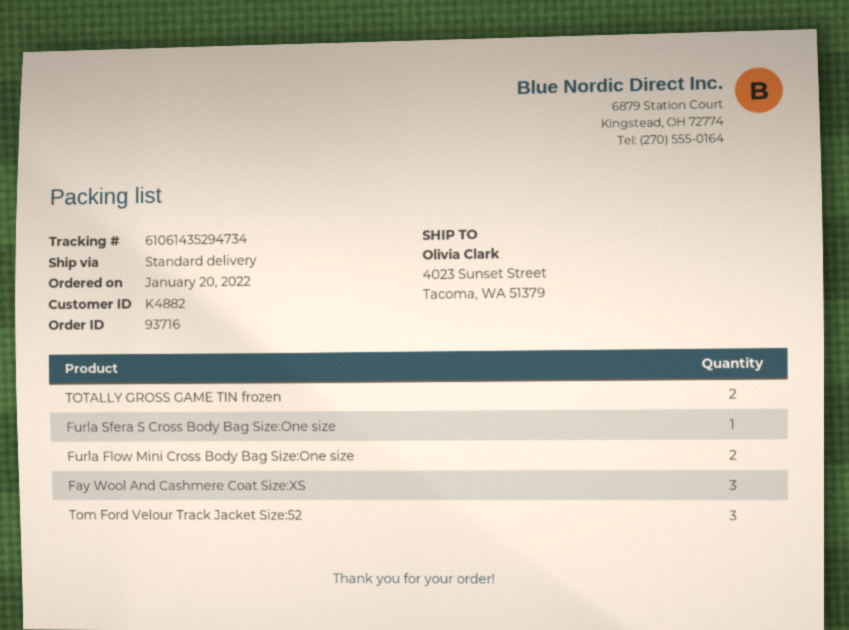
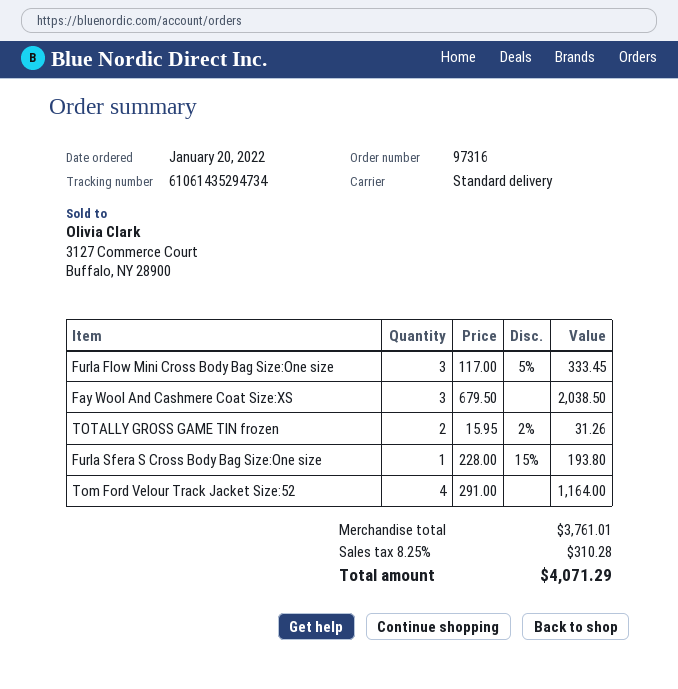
order number: 93716 -> 97316
Furla Flow Mini Cross Body Bag Size:One size: 2 -> 3
Tom Ford Velour Track Jacket Size:52: 3 -> 4

